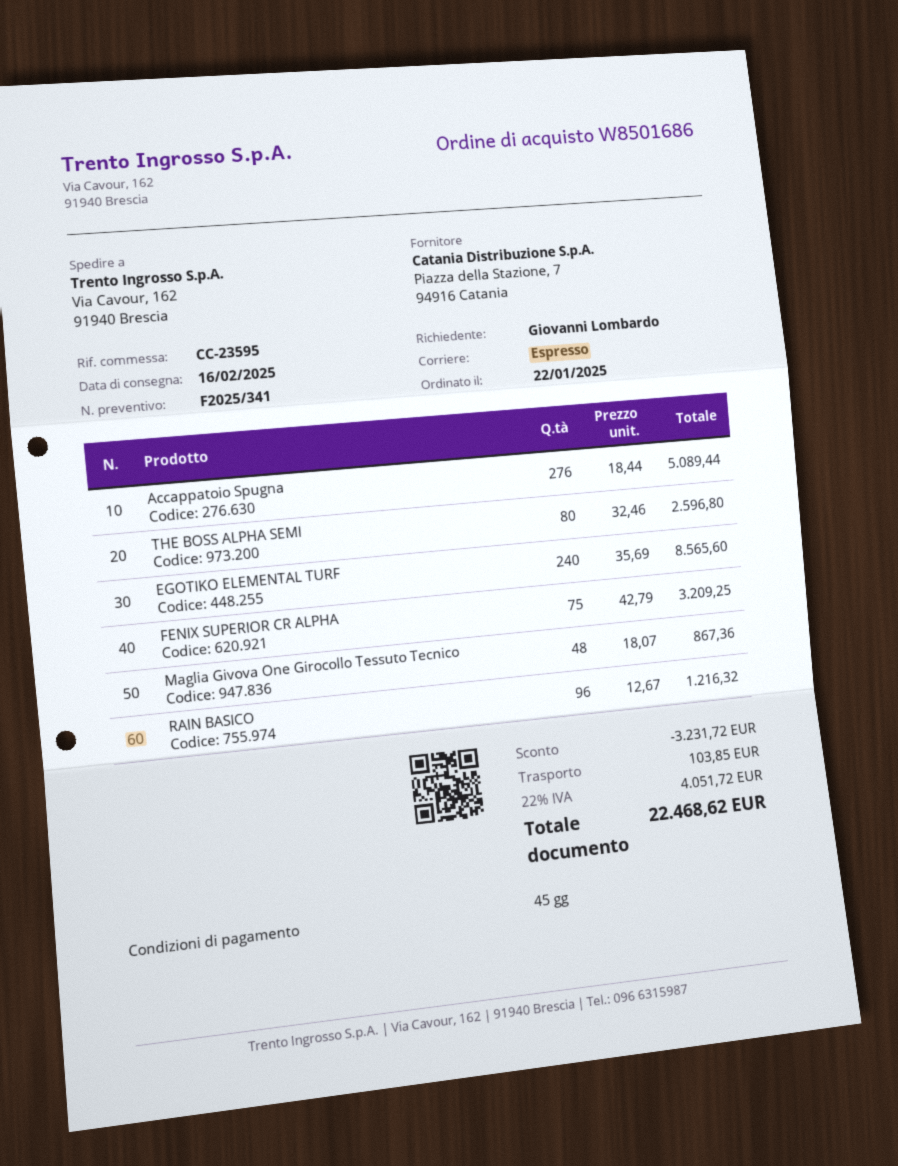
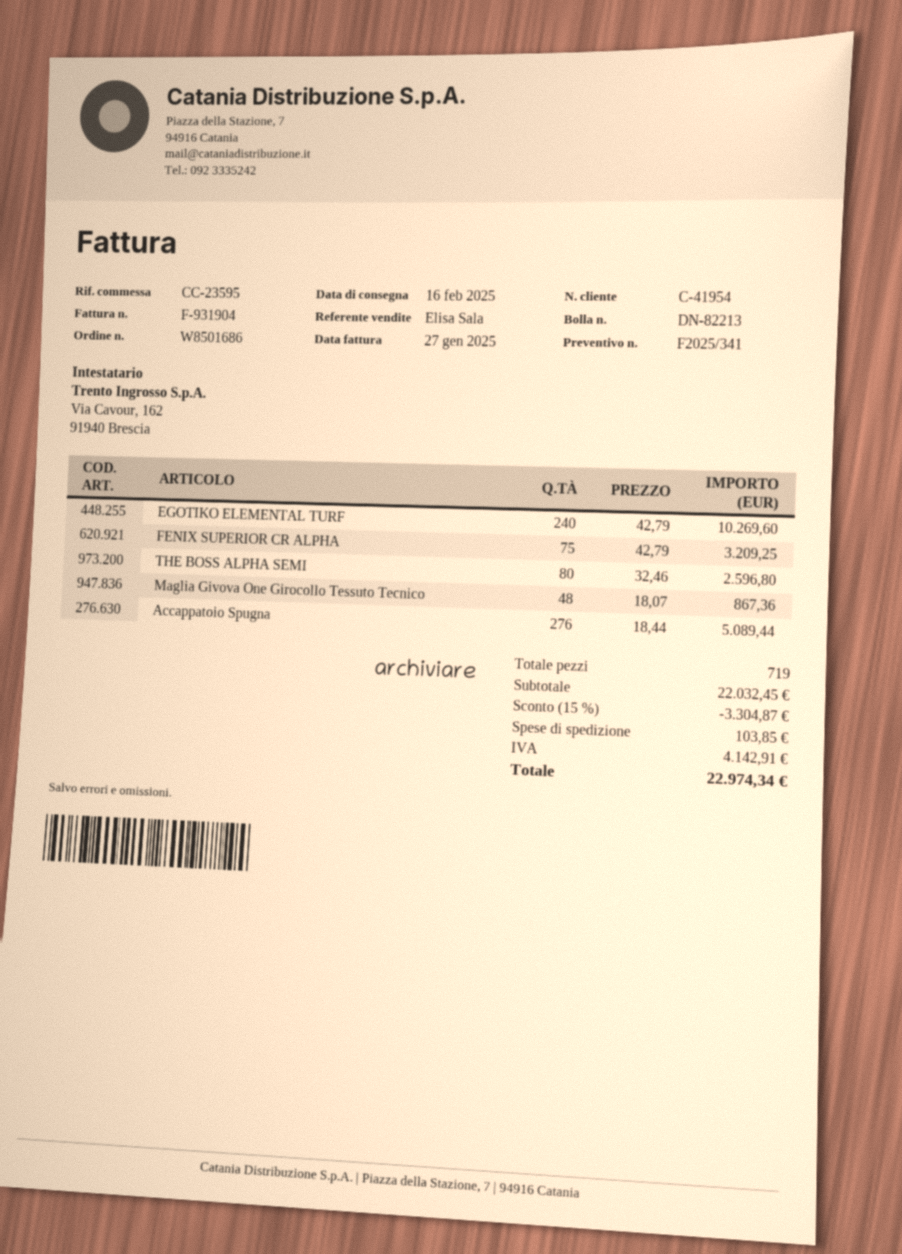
EGOTIKO ELEMENTAL TURF: 240 x 35.69 = 8565.60 -> 240 x 42.79 = 10269.60
RAIN BASICO: 96 x 12.67 = 1216.32 -> none
discount: 3231.72 -> 3304.87
tax: 4051.72 -> 4142.91
total: 22468.62 -> 22974.34

